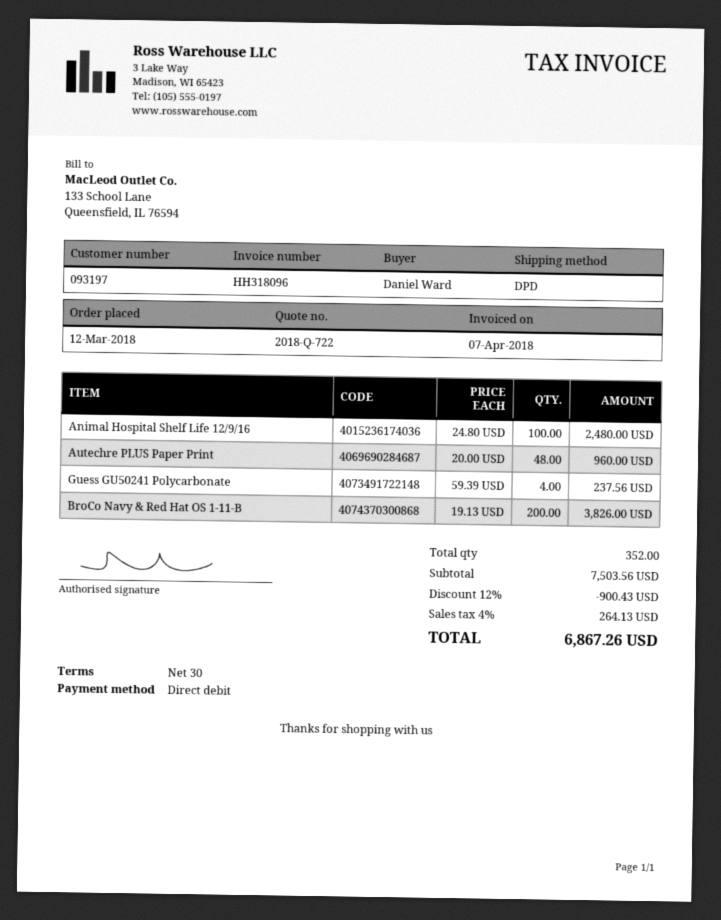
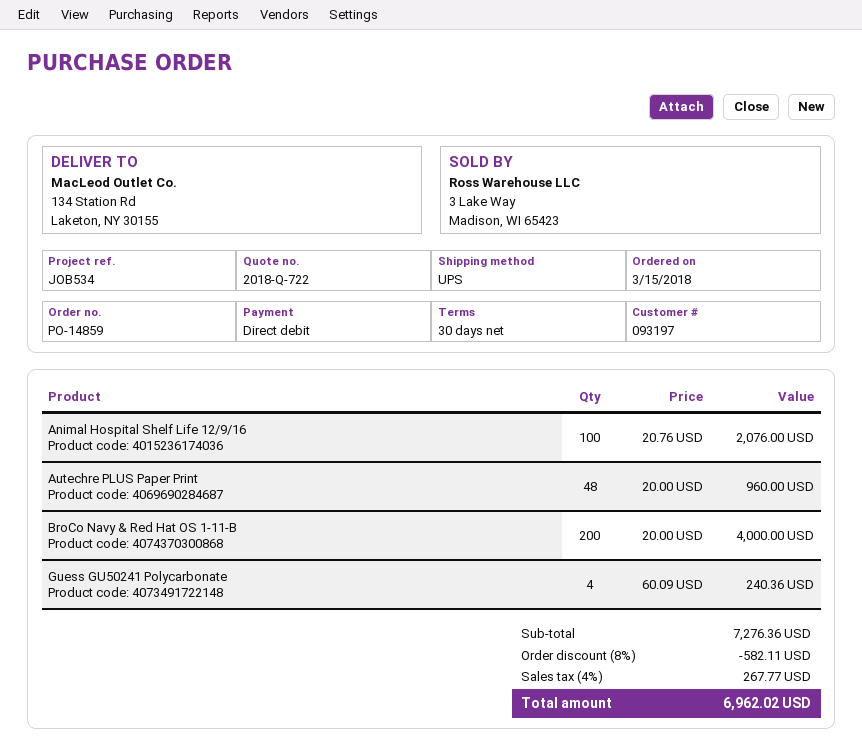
order date: 2018-03-12 -> 2018-03-15
shipping method: DPD -> UPS
Animal Hospital Shelf Life 12/9/16: 100 x 24.80 = 2480.00 -> 100 x 20.76 = 2076.00
Guess GU50241 Polycarbonate: 4 x 59.39 = 237.56 -> 4 x 60.09 = 240.36
BroCo Navy & Red Hat OS 1-11-B: 200 x 19.13 = 3826.00 -> 200 x 20.00 = 4000.00
subtotal: 7503.56 -> 7276.36
discount: 12% = 900.43 -> 8% = 582.11
tax: 4% = 264.13 -> 4% = 267.77
total: 6867.26 -> 6962.02

